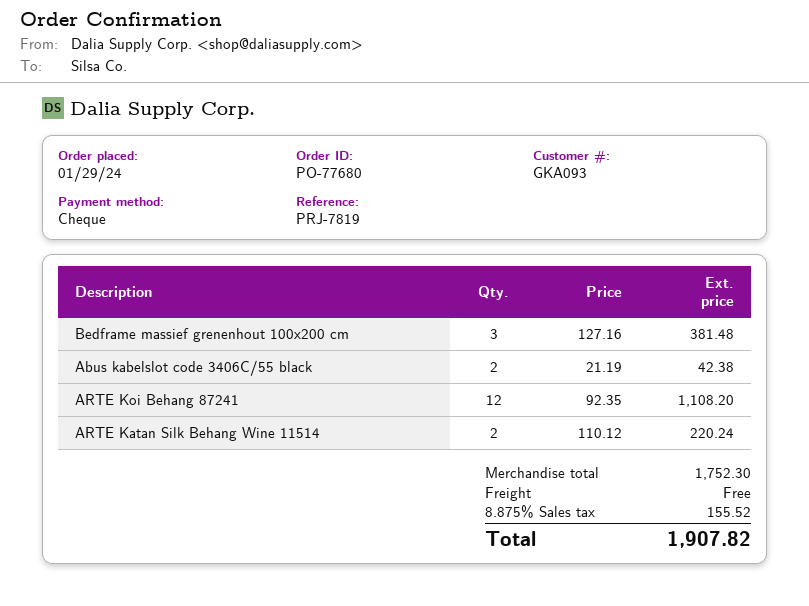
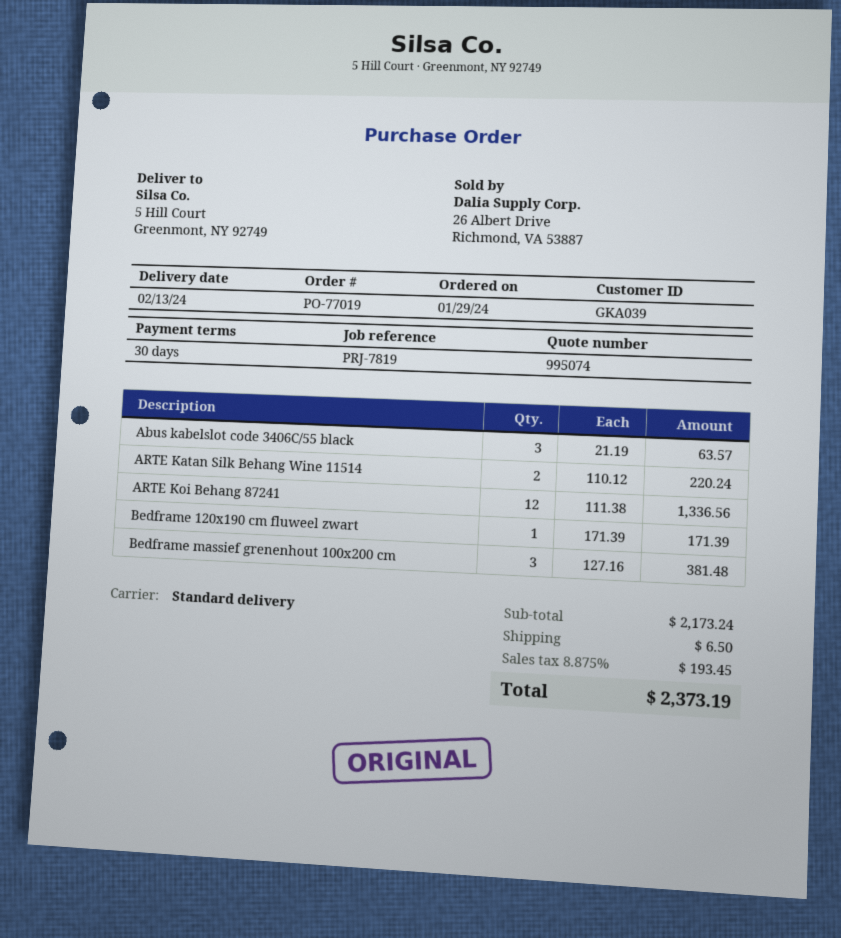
order number: PO-77680 -> PO-77019
customer number: GKA093 -> GKA039
Abus kabelslot code 3406C/55 black: 2 x 21.19 = 42.38 -> 3 x 21.19 = 63.57
ARTE Koi Behang 87241: 12 x 92.35 = 1108.20 -> 12 x 111.38 = 1336.56
Bedframe 120x190 cm fluweel zwart: none -> 1 x 171.39 = 171.39
subtotal: 1752.30 -> 2173.24
shipping: 0.00 -> 6.50
tax: 8.875% = 155.52 -> 8.875% = 193.45
total: 1907.82 -> 2373.19

